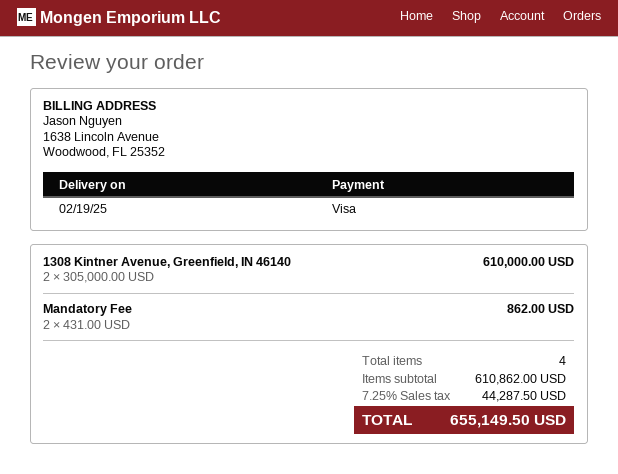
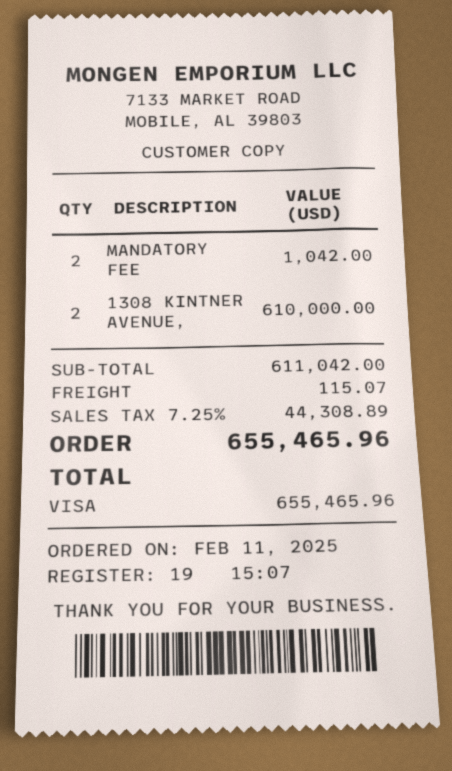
Mandatory Fee: 2 for 862.00 -> 2 for 1042.00
subtotal: 610862.00 -> 611042.00
shipping: none -> 115.07
tax: 7.25% = 44287.50 -> 7.25% = 44308.89
total: 655149.50 -> 655465.96

